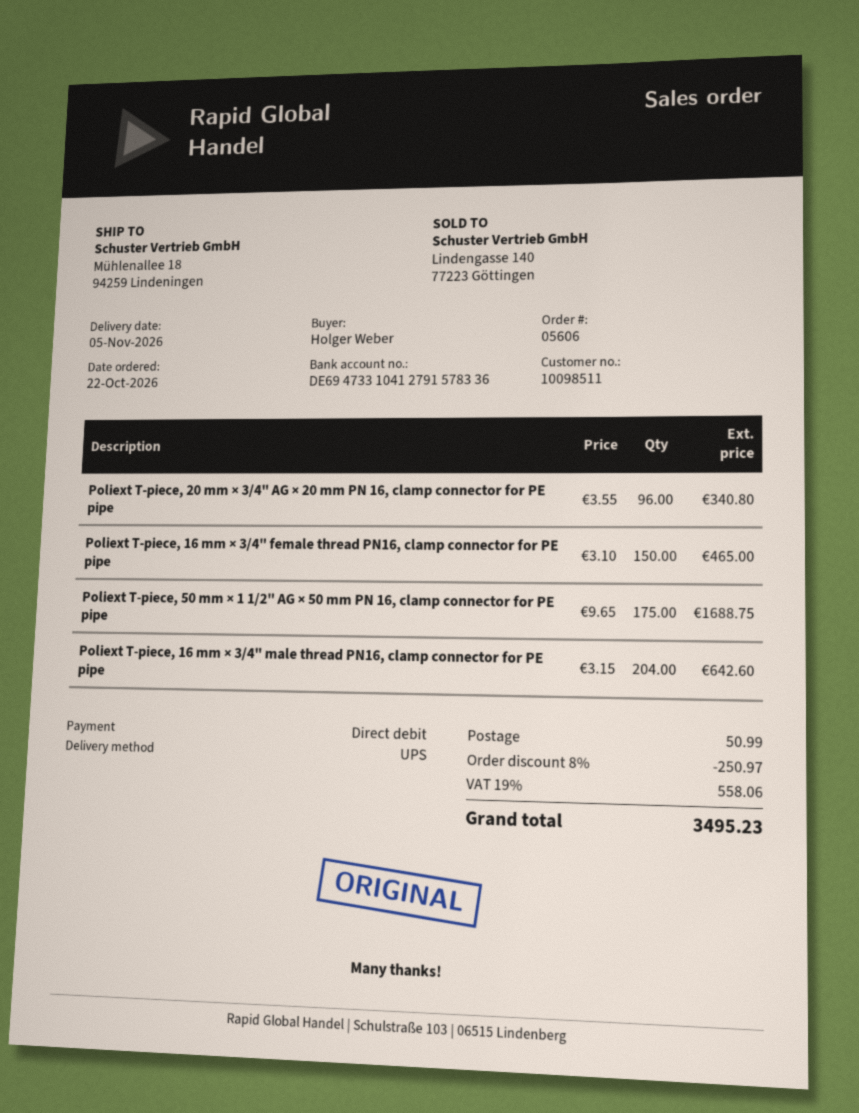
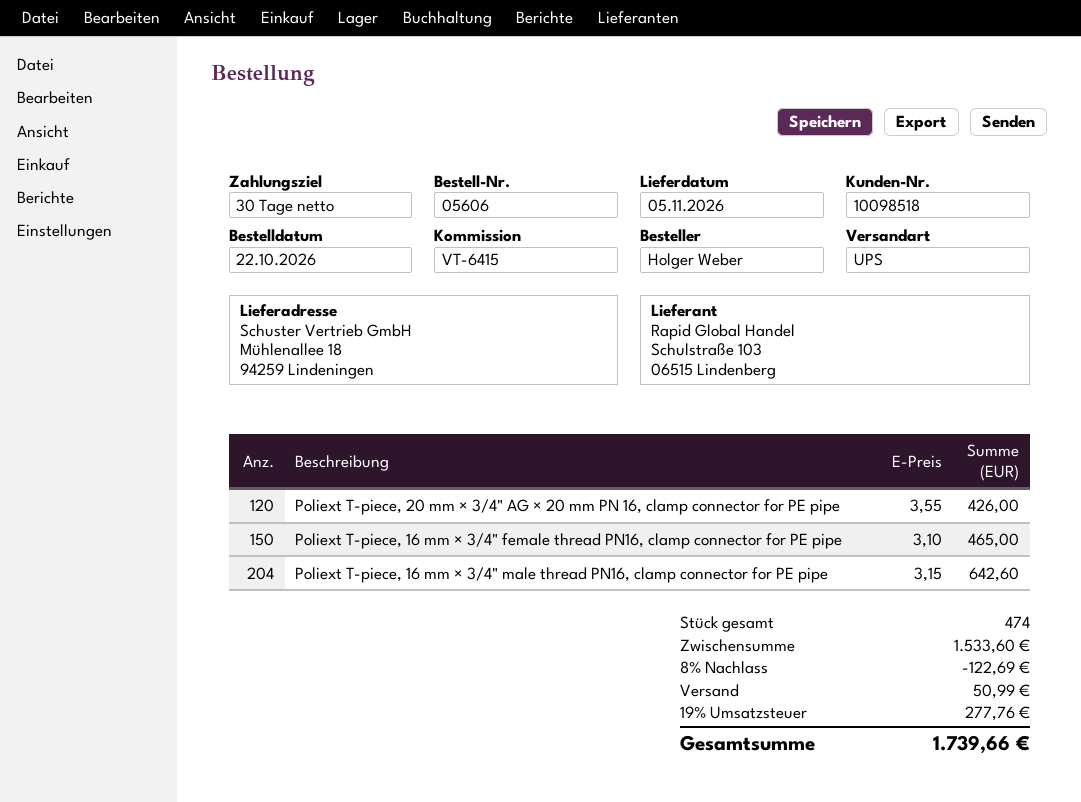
customer number: 10098511 -> 10098518
Poliext T-piece, 20 mm × 3/4" AG × 20 mm PN 16, clamp connector for PE pipe: 96 x 3.55 = 340.80 -> 120 x 3.55 = 426.00
Poliext T-piece, 50 mm × 1 1/2" AG × 50 mm PN 16, clamp connector for PE pipe: 175 x 9.65 = 1688.75 -> none
discount: 8% = 250.97 -> 8% = 122.69
tax: 19% = 558.06 -> 19% = 277.76
total: 3495.23 -> 1739.66

